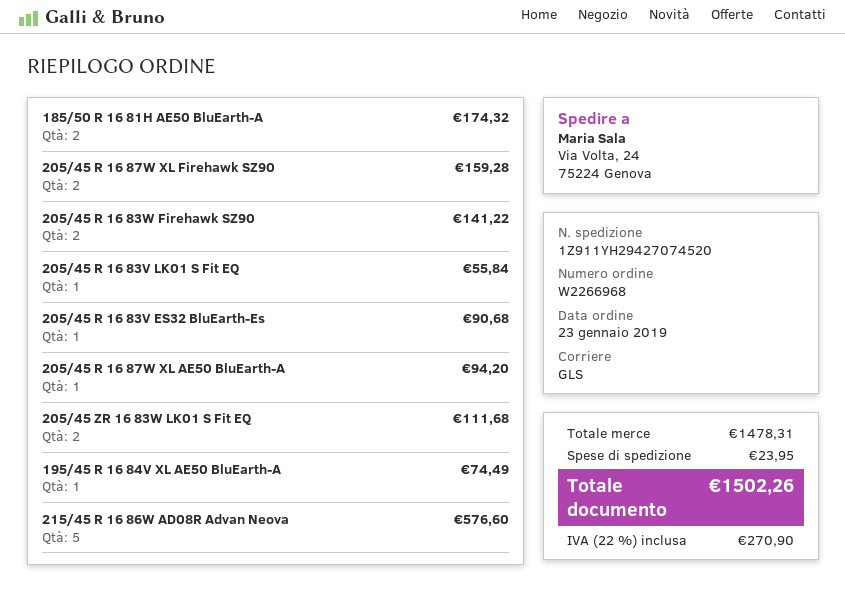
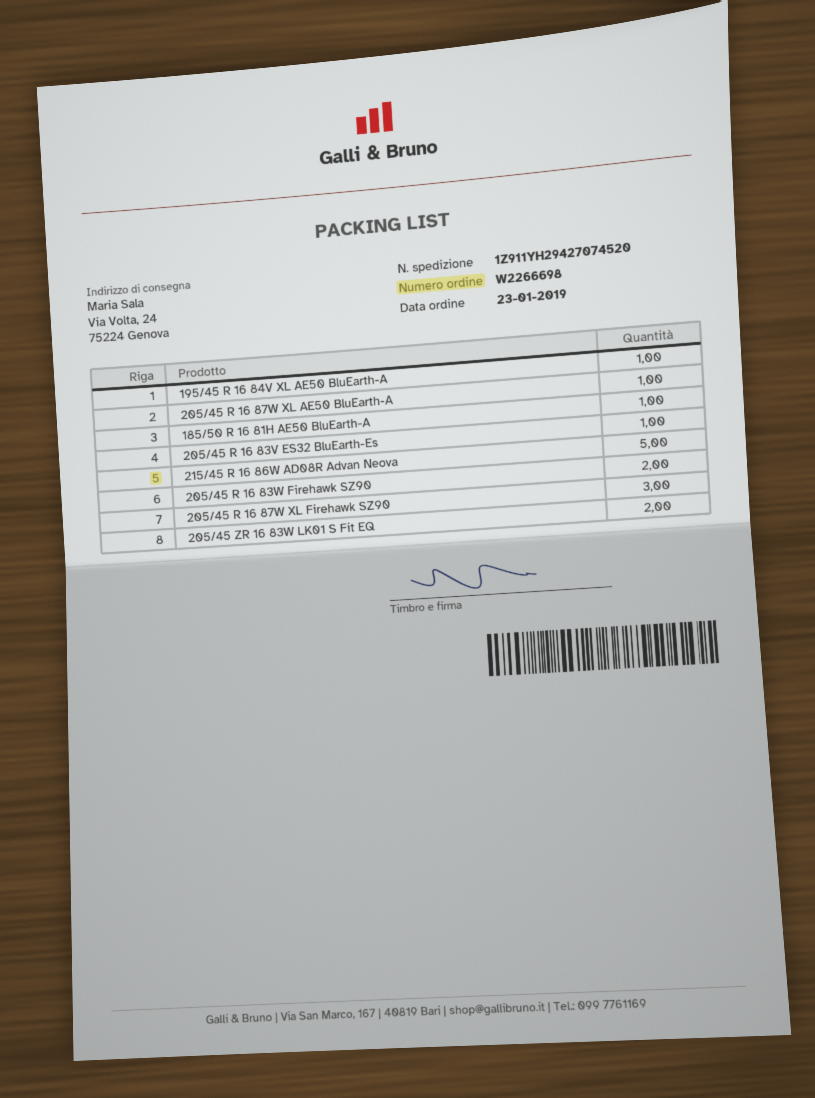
order number: W2266968 -> W2266698
185/50 R 16 81H AE50 BluEarth-A: 2 -> 1
205/45 R 16 87W XL Firehawk SZ90: 2 -> 3
205/45 R 16 83V LK01 S Fit EQ: 1 -> none

